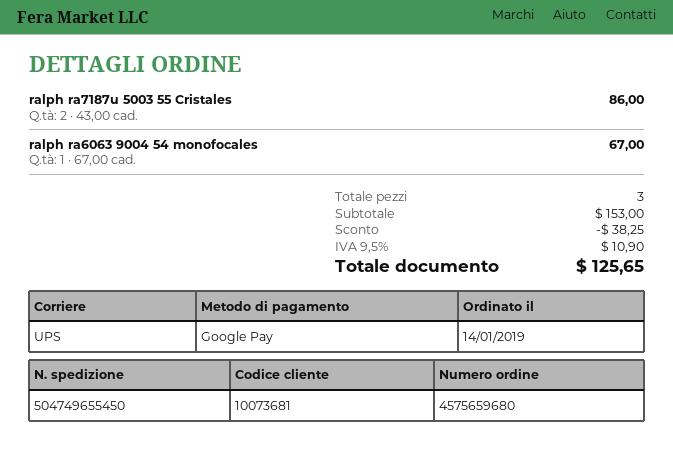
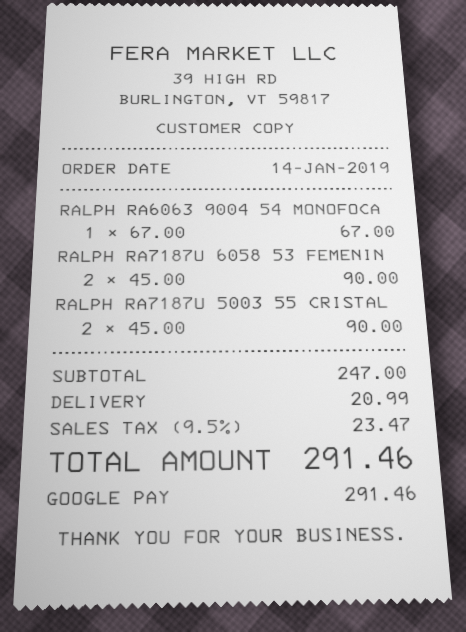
ralph ra7187u 5003 55 Cristales: 2 x 43.00 = 86.00 -> 2 x 45.00 = 90.00
RALPH RA7187U 6058 53 FEMENIN: none -> 2 x 45.00 = 90.00
subtotal: 153.00 -> 247.00
discount: 38.25 -> none
shipping: none -> 20.99
tax: 9.5% = 10.90 -> 9.5% = 23.47
total: 125.65 -> 291.46

